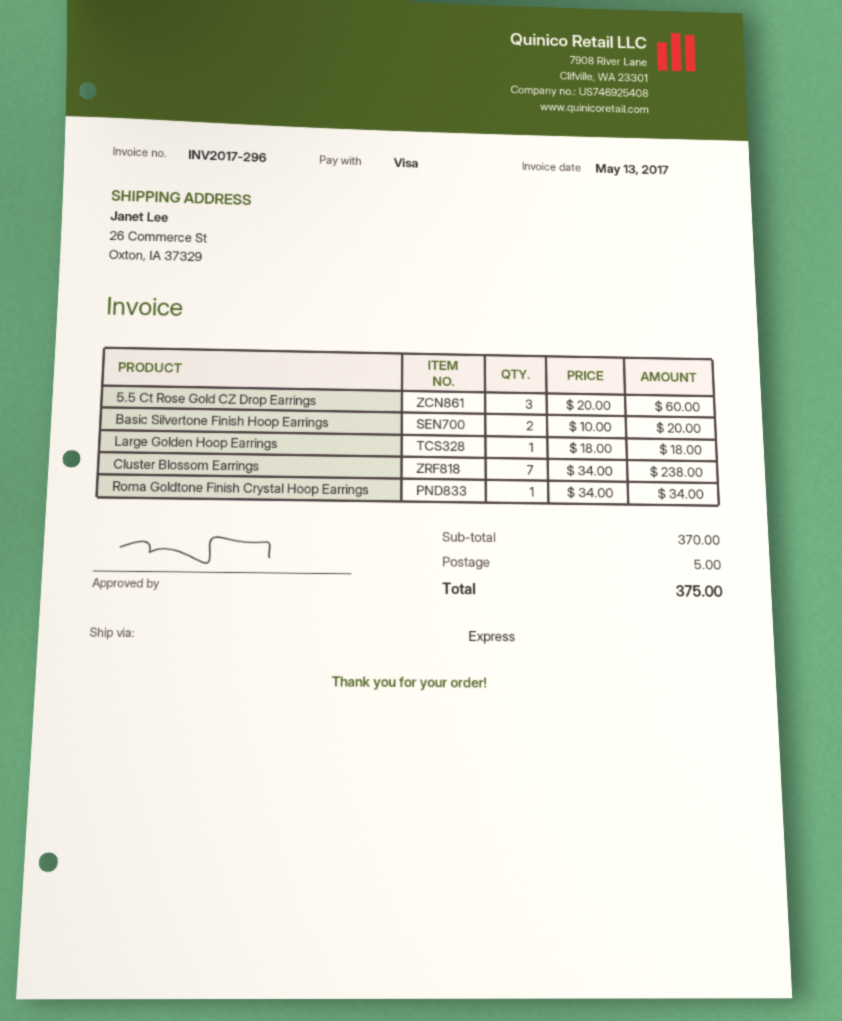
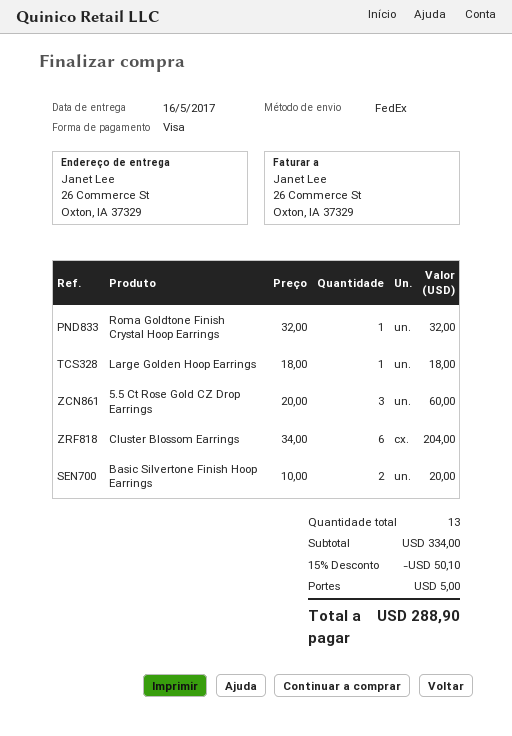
shipping method: express -> FedEx
Cluster Blossom Earrings: 7 x 34.00 = 238.00 -> 6 x 34.00 = 204.00
Roma Goldtone Finish Crystal Hoop Earrings: 1 x 34.00 = 34.00 -> 1 x 32.00 = 32.00
subtotal: 370.00 -> 334.00
discount: none -> 15% = 50.10
total: 375.00 -> 288.90

